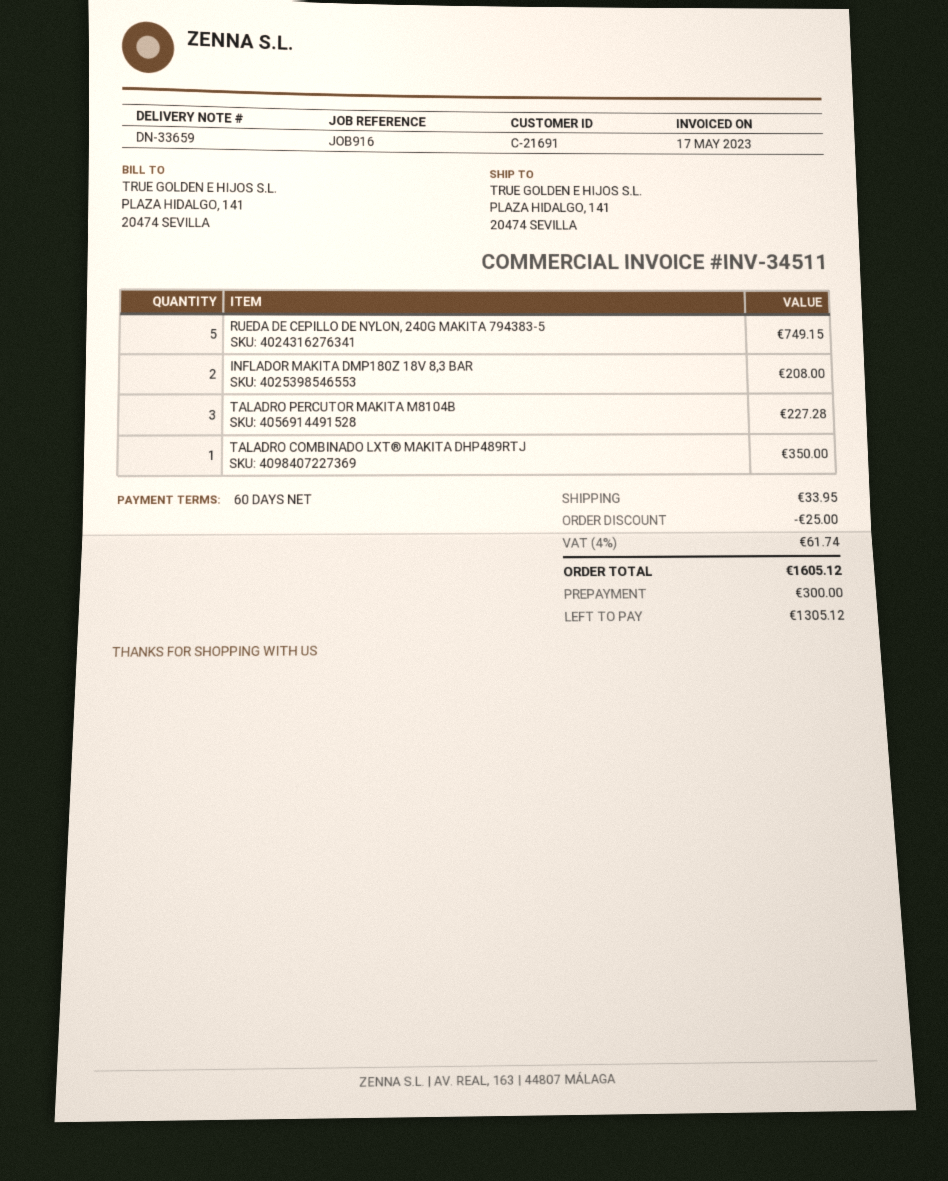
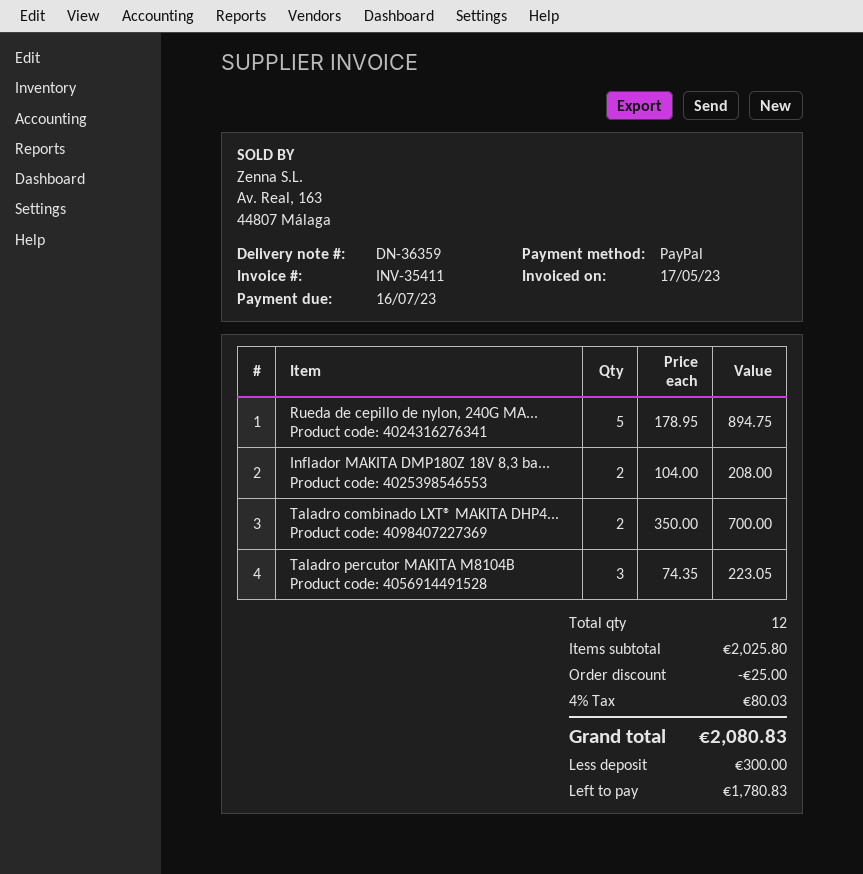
delivery note number: DN-33659 -> DN-36359
invoice number: INV-34511 -> INV-35411
RUEDA DE CEPILLO DE NYLON, 240G MAKITA 794383-5: 5 for 749.15 -> 5 for 894.75
TALADRO PERCUTOR MAKITA M8104B: 3 for 227.28 -> 3 for 223.05
TALADRO COMBINADO LXT® MAKITA DHP489RTJ: 1 for 350.00 -> 2 for 700.00
shipping: 33.95 -> none
tax: 4% = 61.74 -> 4% = 80.03
total: 1605.12 -> 2080.83
balance: 1305.12 -> 1780.83

